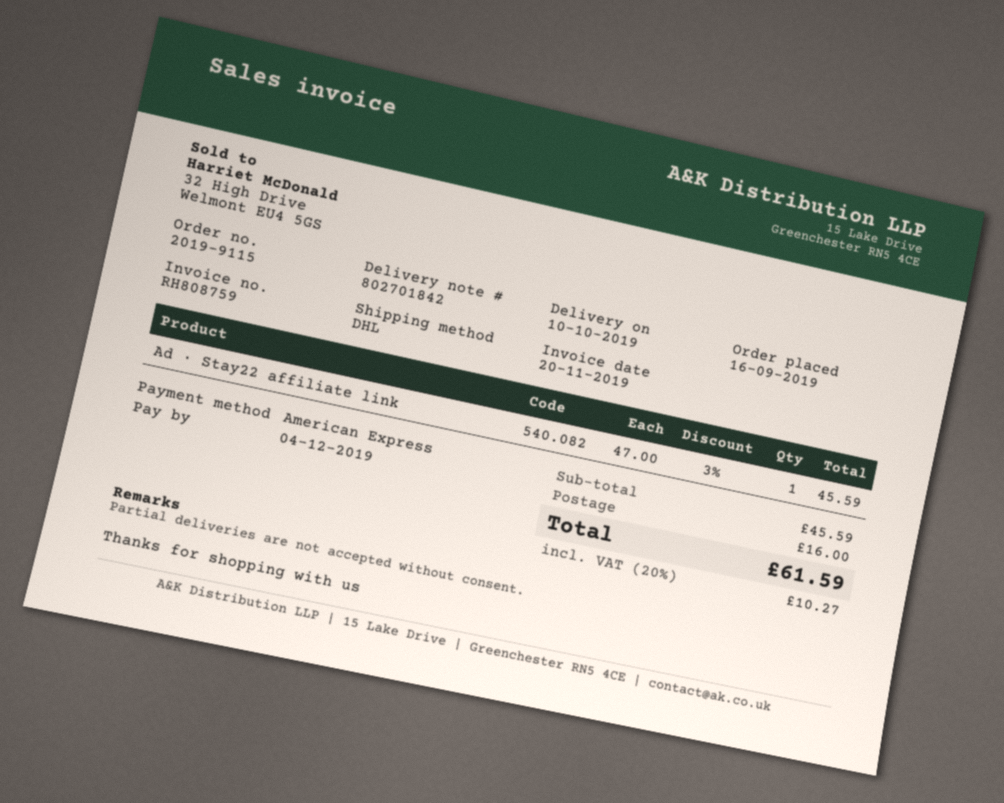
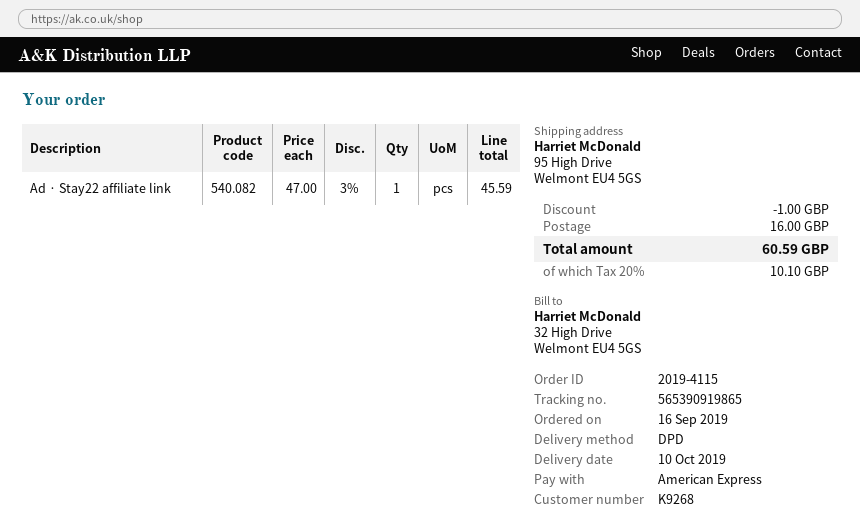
order number: 2019-9115 -> 2019-4115
shipping method: DHL -> DPD
discount: none -> 1.00
tax: 20% = 10.27 -> 20% = 10.10
total: 61.59 -> 60.59

